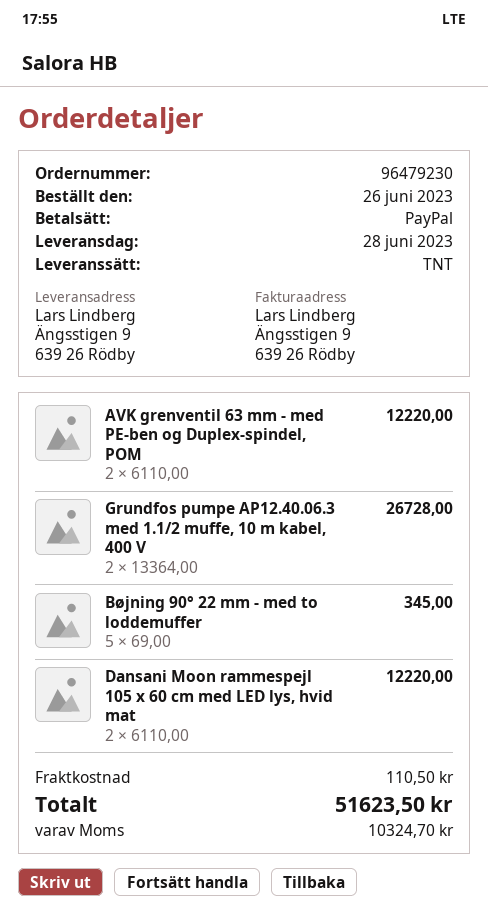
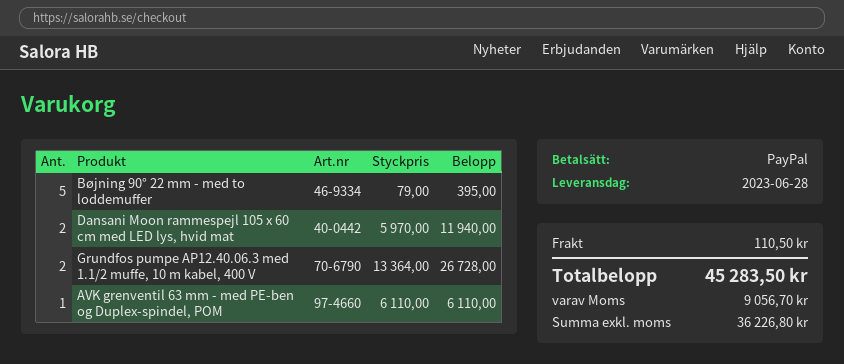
AVK grenventil 63 mm - med PE-ben og Duplex-spindel, POM: 2 x 6110.00 = 12220.00 -> 1 x 6110.00 = 6110.00
Bøjning 90° 22 mm - med to loddemuffer: 5 x 69.00 = 345.00 -> 5 x 79.00 = 395.00
Dansani Moon rammespejl 105 x 60 cm med LED lys, hvid mat: 2 x 6110.00 = 12220.00 -> 2 x 5970.00 = 11940.00
tax: 10324.70 -> 9056.70
total: 51623.50 -> 45283.50

